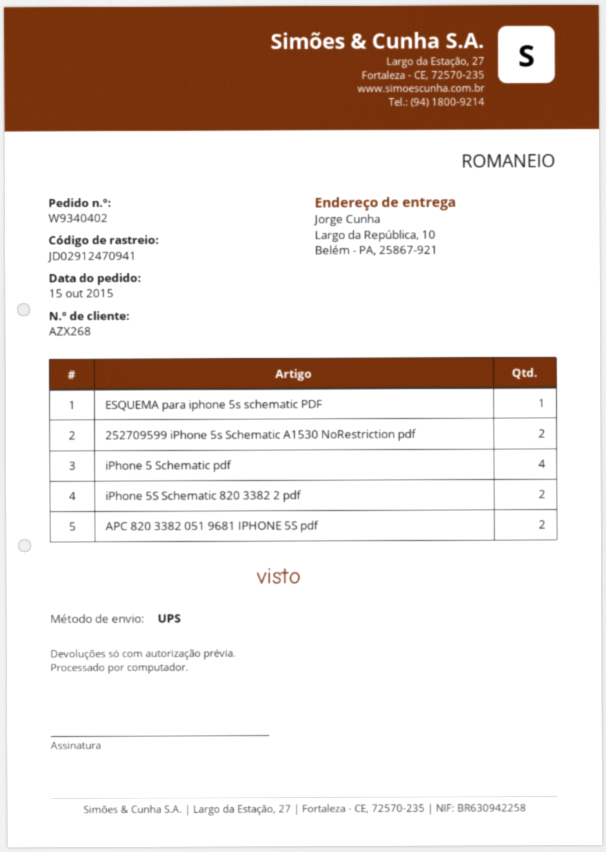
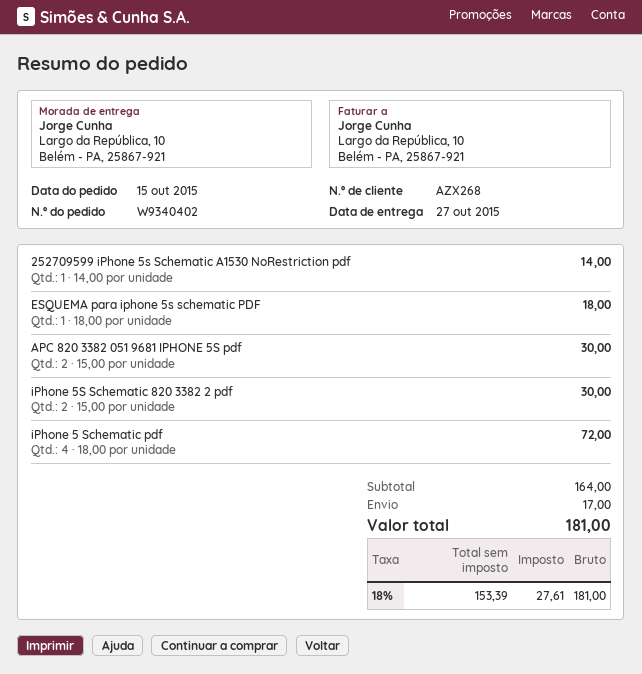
252709599 iPhone 5s Schematic A1530 NoRestriction pdf: 2 -> 1

